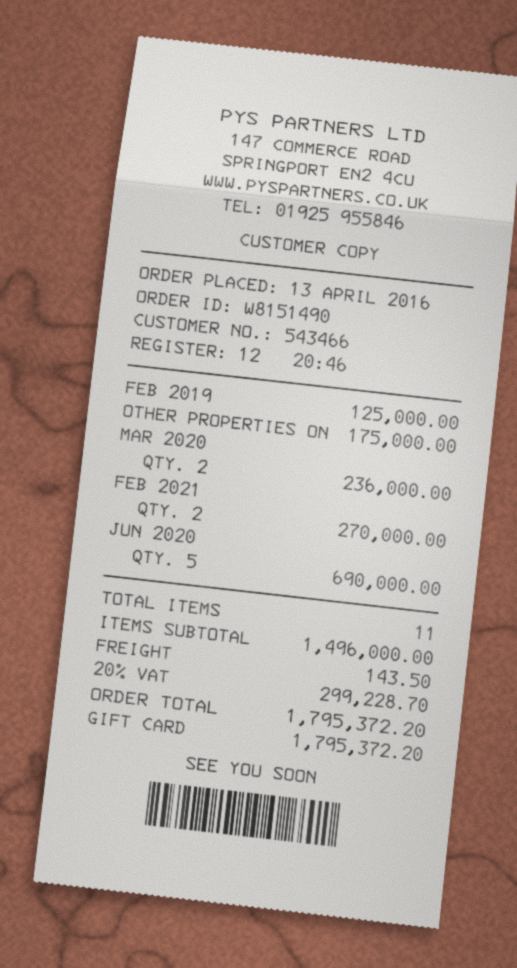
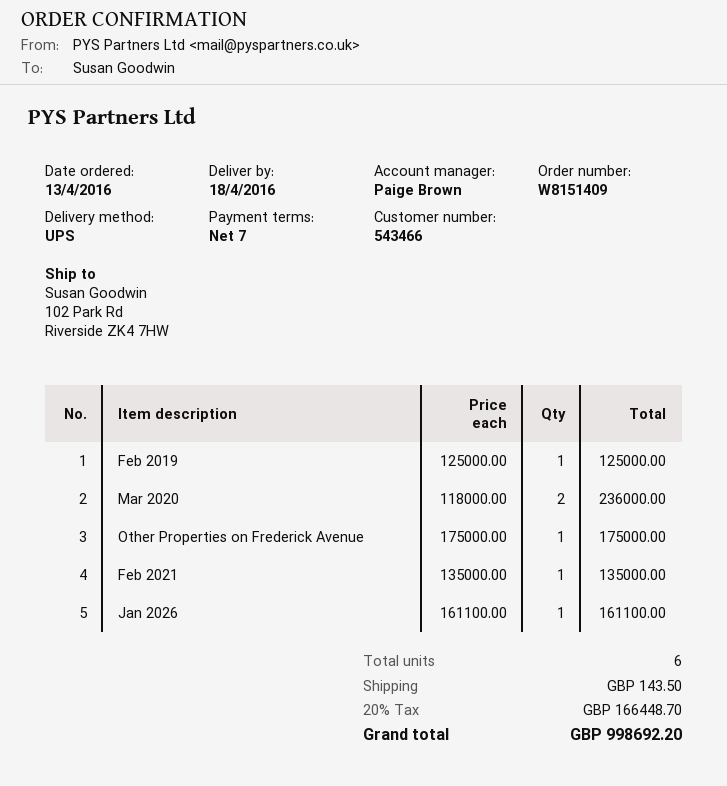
order number: W8151490 -> W8151409
FEB 2021: 2 for 270000.00 -> 1 for 135000.00
JUN 2020: 5 for 690000.00 -> none
Jan 2026: none -> 1 for 161100.00
total quantity: 11 -> 6
tax: 20% = 299228.70 -> 20% = 166448.70
total: 1795372.20 -> 998692.20

